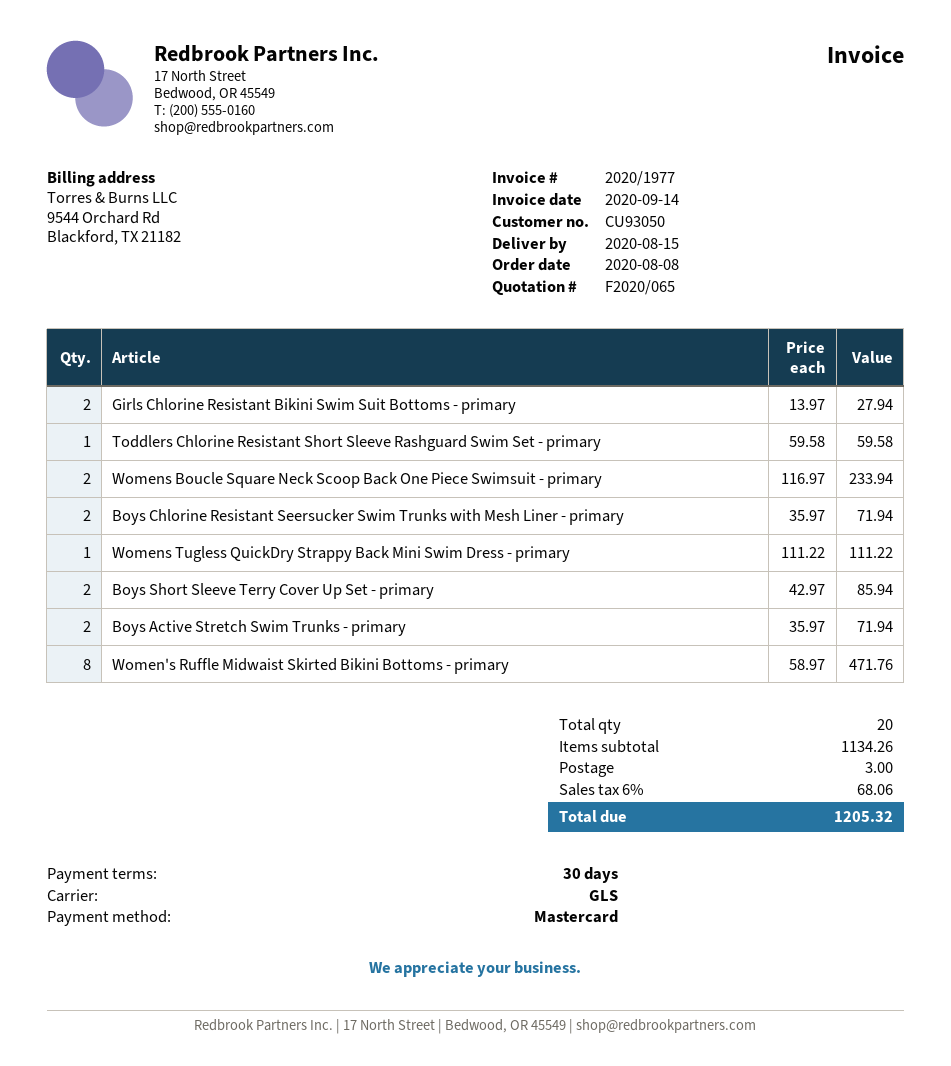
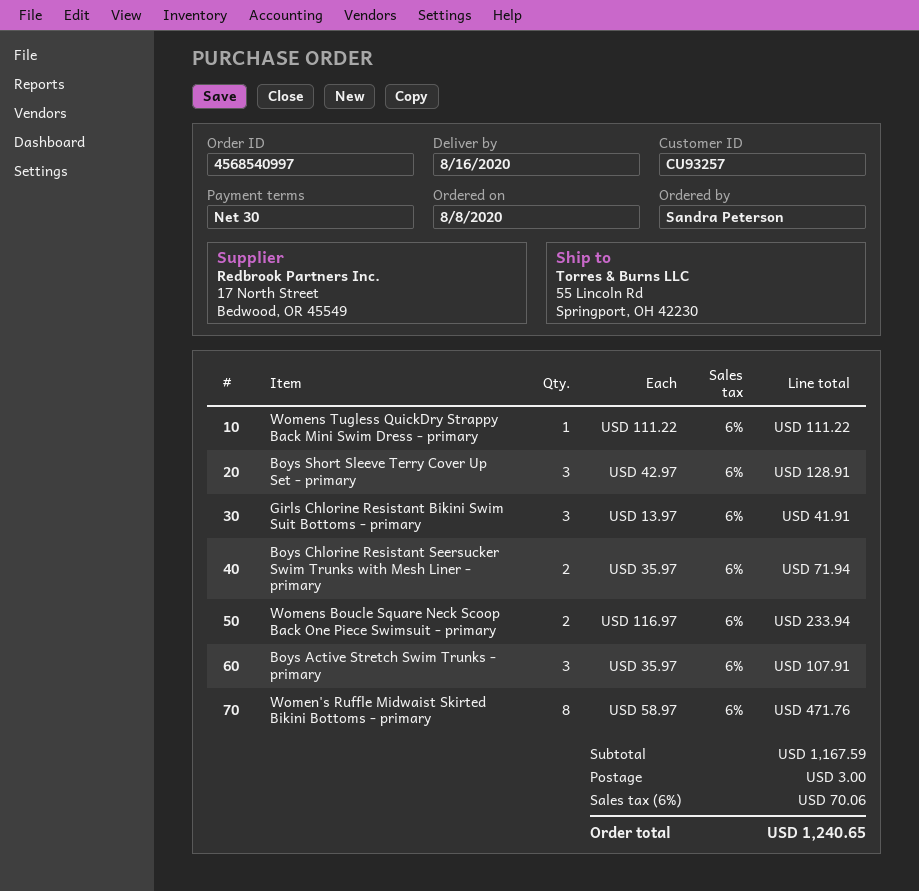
delivery date: 2020-08-15 -> 2020-08-16
customer number: CU93050 -> CU93257
Girls Chlorine Resistant Bikini Swim Suit Bottoms - primary: 2 x 13.97 = 27.94 -> 3 x 13.97 = 41.91
Toddlers Chlorine Resistant Short Sleeve Rashguard Swim Set - primary: 1 x 59.58 = 59.58 -> none
Boys Short Sleeve Terry Cover Up Set - primary: 2 x 42.97 = 85.94 -> 3 x 42.97 = 128.91
Boys Active Stretch Swim Trunks - primary: 2 x 35.97 = 71.94 -> 3 x 35.97 = 107.91
subtotal: 1134.26 -> 1167.59
tax: 6% = 68.06 -> 6% = 70.06
total: 1205.32 -> 1240.65

